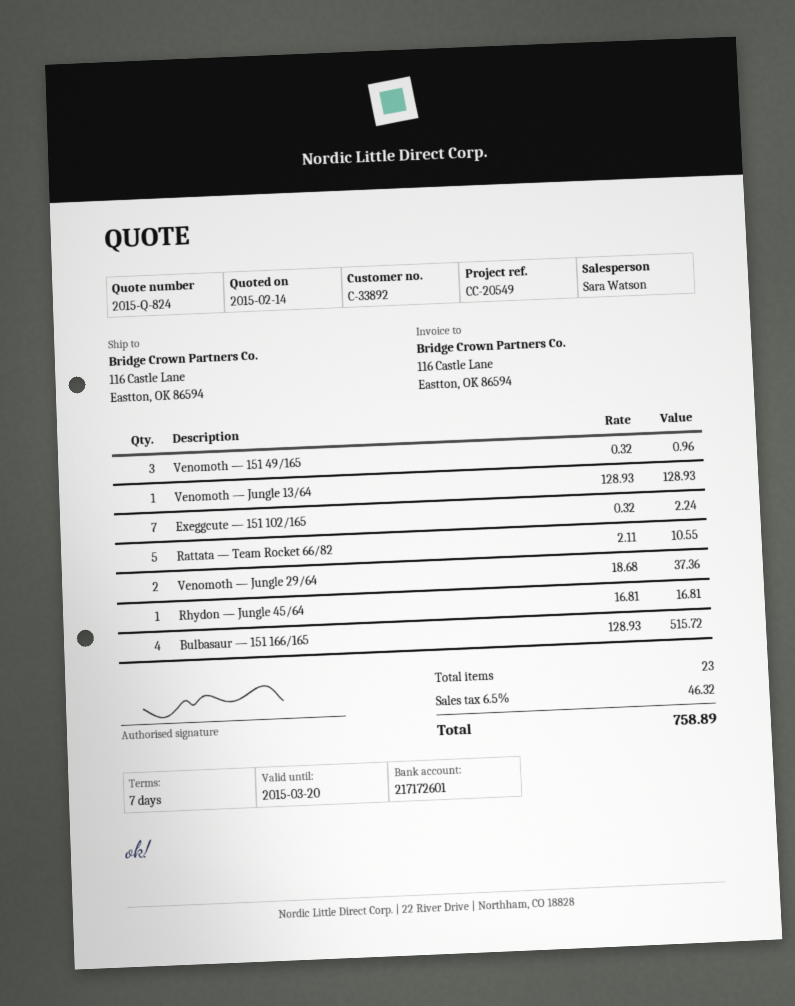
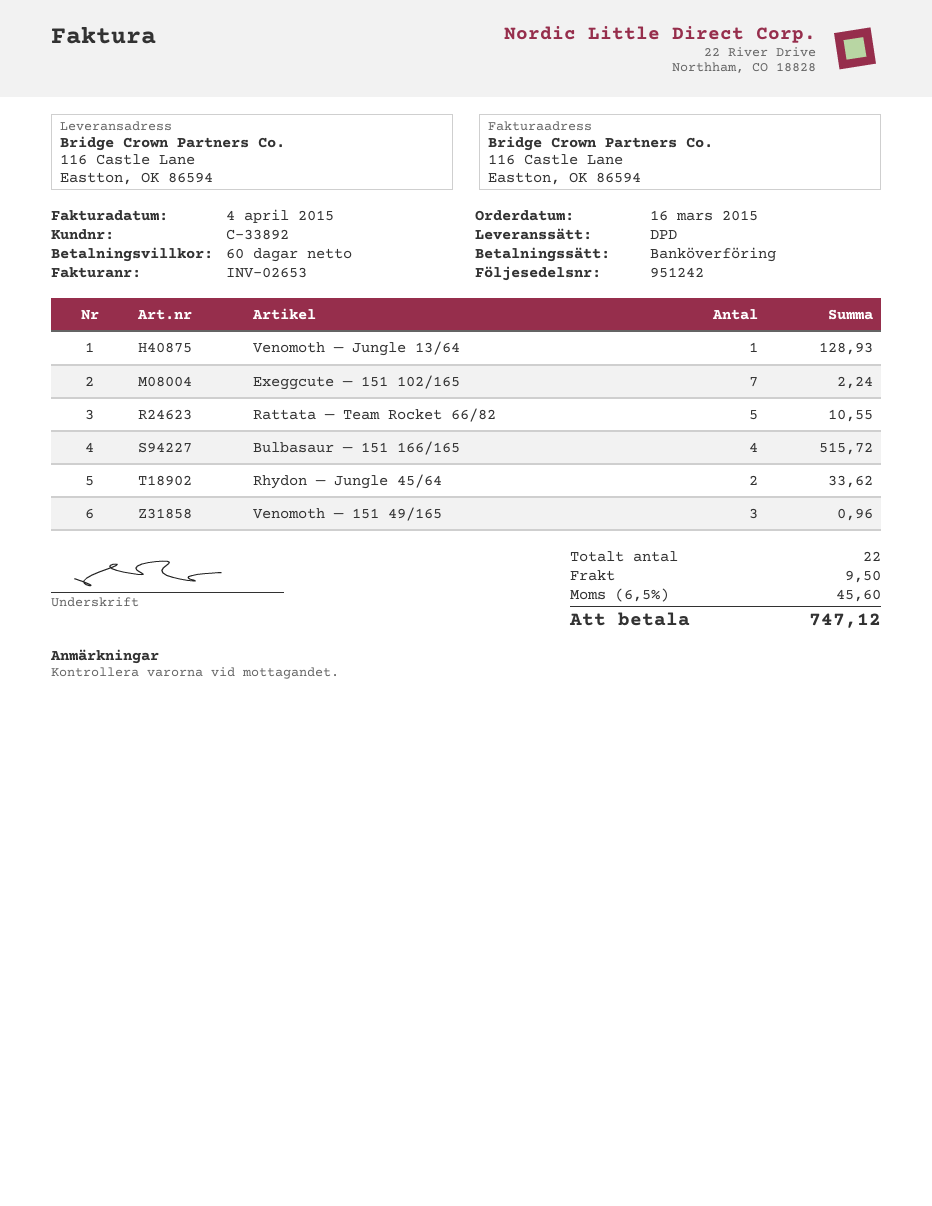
payment terms: 7 days -> 60 days
Venomoth — Jungle 29/64: 2 for 37.36 -> none
Rhydon — Jungle 45/64: 1 for 16.81 -> 2 for 33.62
total quantity: 23 -> 22
shipping: none -> 9.50
tax: 6.5% = 46.32 -> 6.5% = 45.60
total: 758.89 -> 747.12

